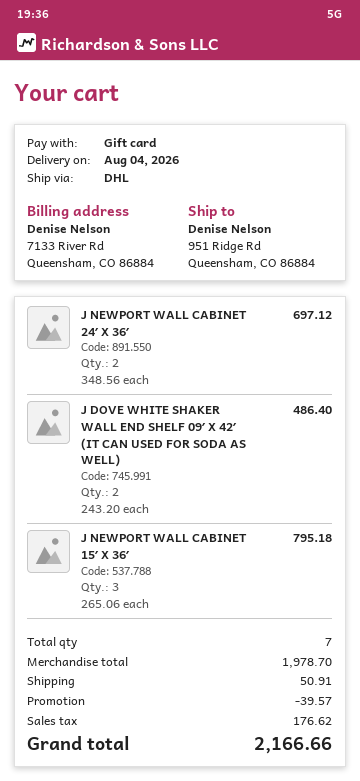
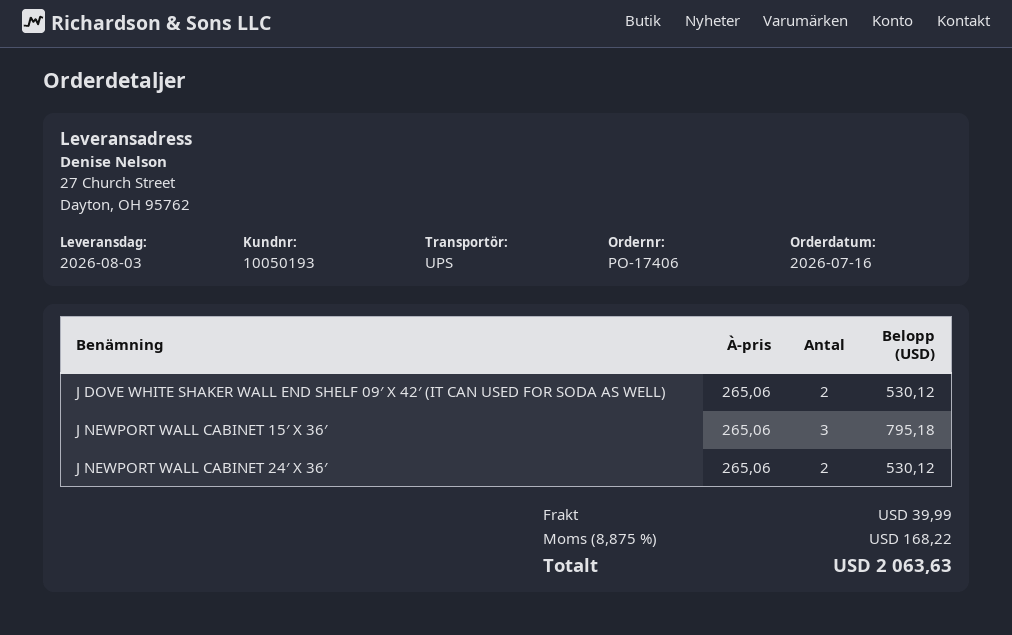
delivery date: 2026-08-04 -> 2026-08-03
shipping method: DHL -> UPS
ship to: 951 Ridge Rd, Queensham, CO 86884 -> 27 Church Street, Dayton, OH 95762
J NEWPORT WALL CABINET 24′ X 36′: 2 x 348.56 = 697.12 -> 2 x 265.06 = 530.12
J DOVE WHITE SHAKER WALL END SHELF 09′ X 42′ (IT CAN USED FOR SODA AS WELL): 2 x 243.20 = 486.40 -> 2 x 265.06 = 530.12
discount: 39.57 -> none
shipping: 50.91 -> 39.99
tax: 176.62 -> 168.22
total: 2166.66 -> 2063.63

